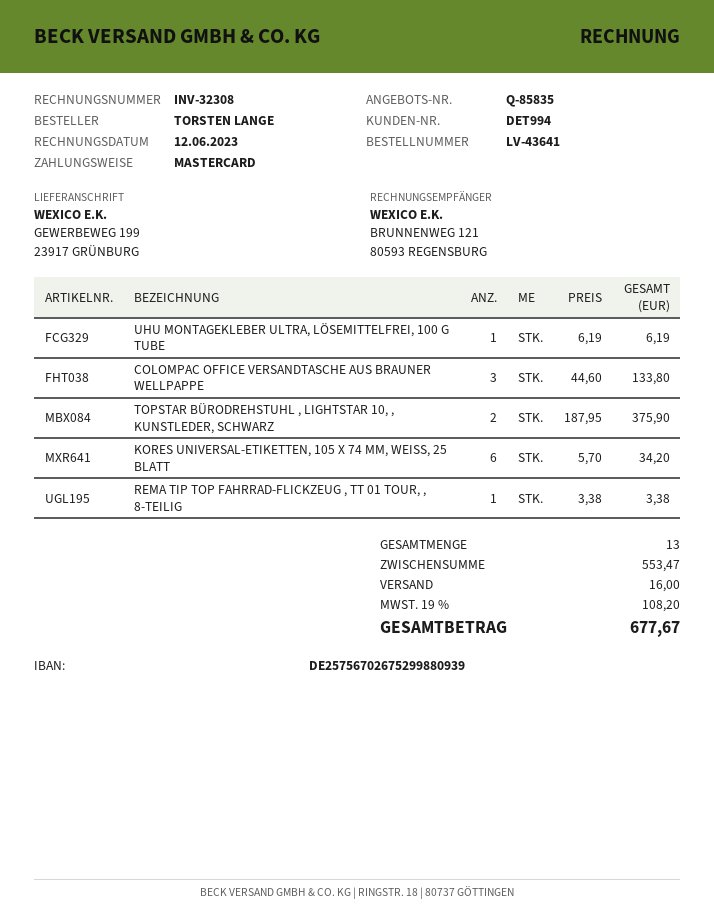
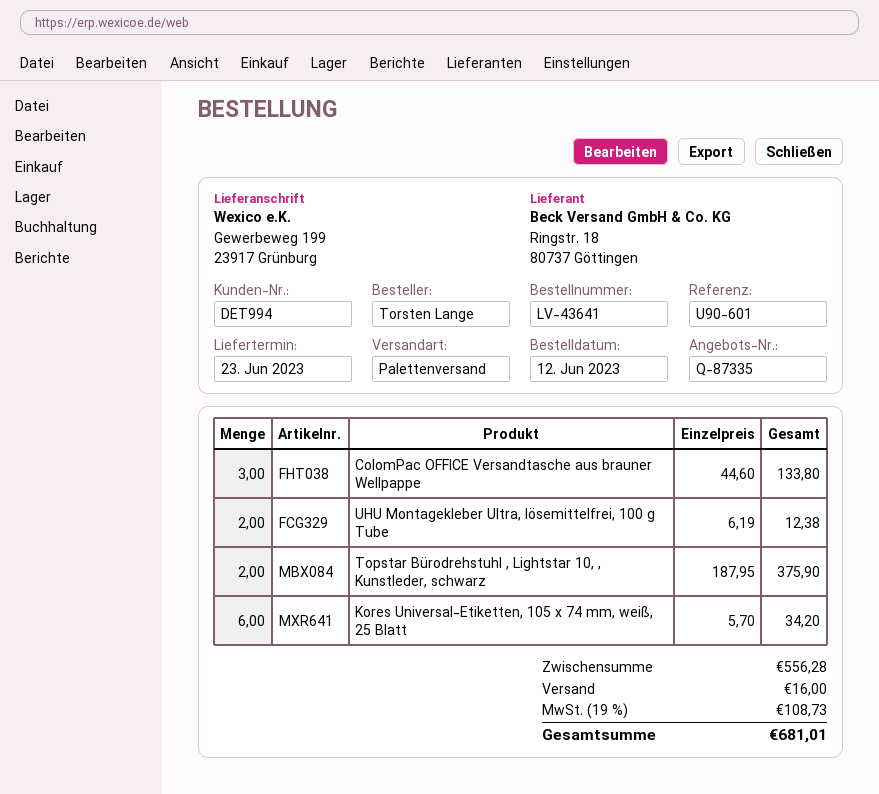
quote number: Q-85835 -> Q-87335
UHU MONTAGEKLEBER ULTRA, LÖSEMITTELFREI, 100 G TUBE: 1 x 6.19 = 6.19 -> 2 x 6.19 = 12.38
REMA TIP TOP FAHRRAD-FLICKZEUG , TT 01 TOUR, , 8-TEILIG: 1 x 3.38 = 3.38 -> none
subtotal: 553.47 -> 556.28
tax: 19% = 108.20 -> 19% = 108.73
total: 677.67 -> 681.01

